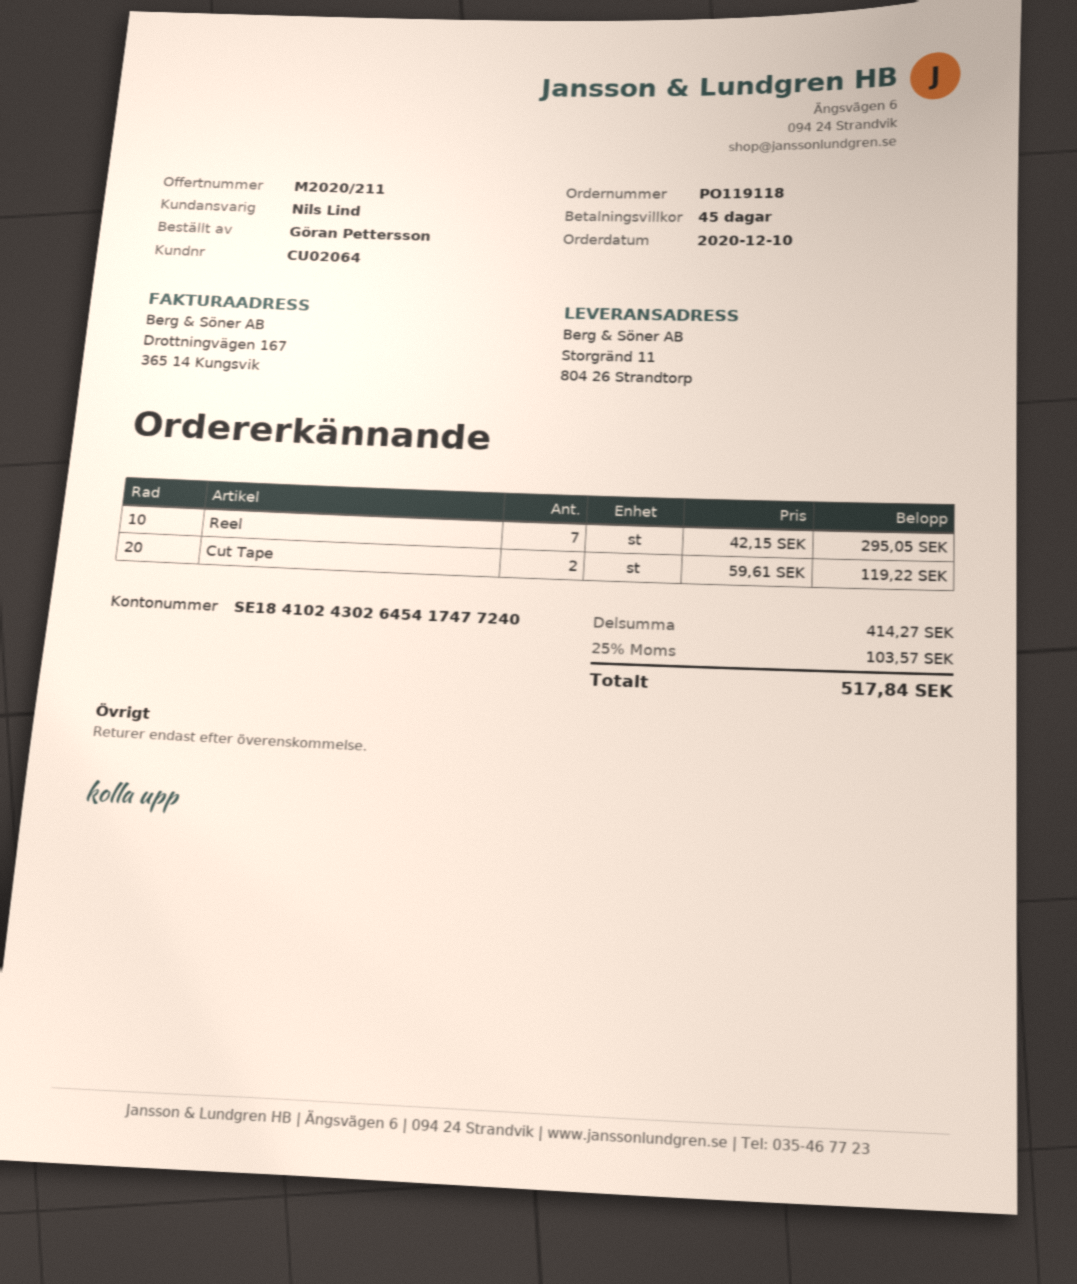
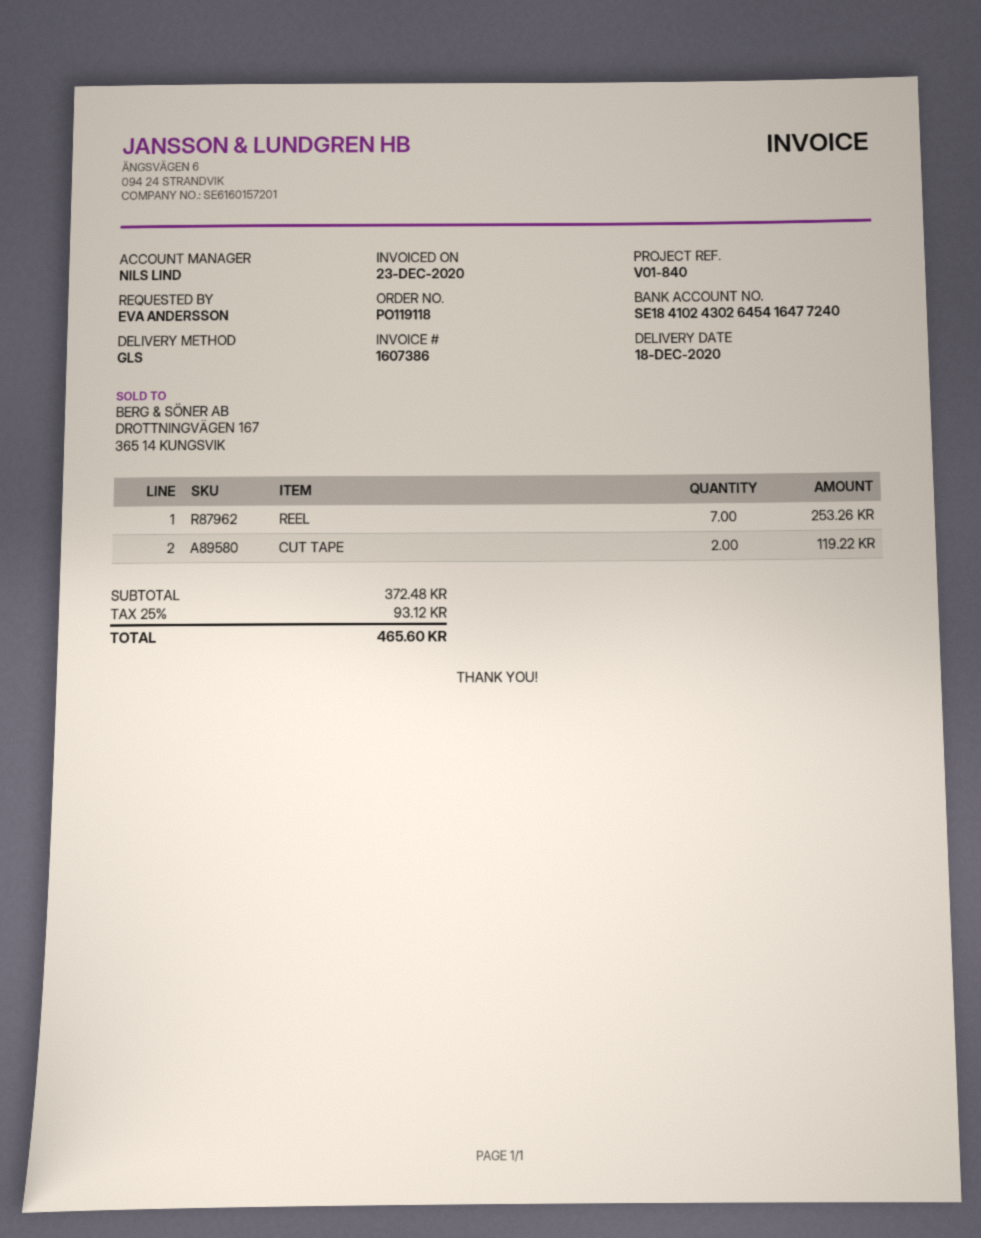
ordered by: Göran Pettersson -> EVA ANDERSSON
bank account: SE1841024302645417477240 -> SE1841024302645416477240
Reel: 7 for 295.05 -> 7 for 253.26
subtotal: 414.27 -> 372.48
tax: 25% = 103.57 -> 25% = 93.12
total: 517.84 -> 465.60

